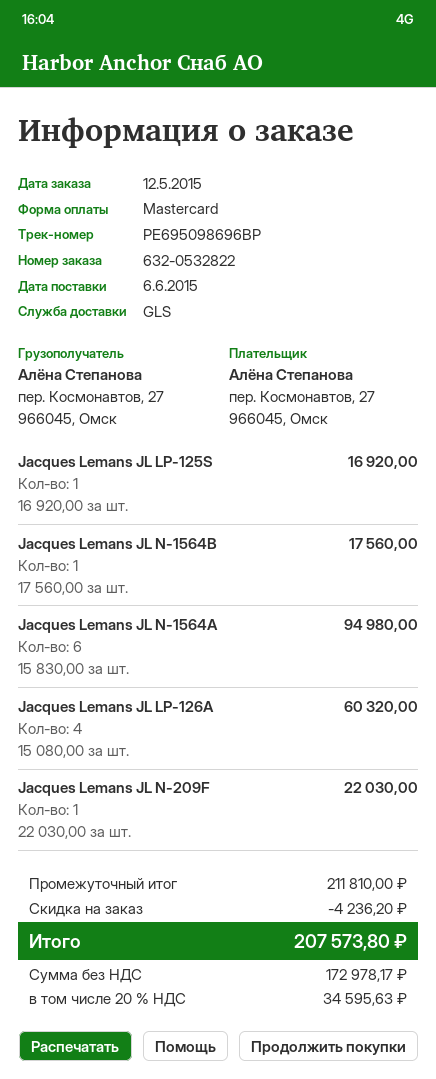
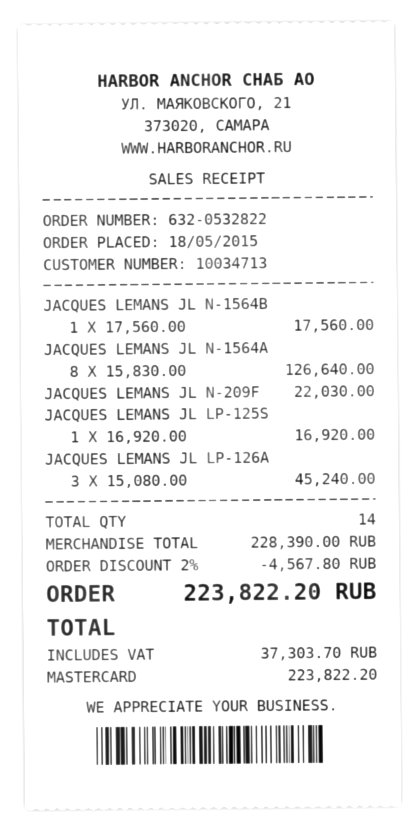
order date: 2015-05-12 -> 2015-05-18
Jacques Lemans JL N-1564A: 6 x 15830.00 = 94980.00 -> 8 x 15830.00 = 126640.00
Jacques Lemans JL LP-126A: 4 x 15080.00 = 60320.00 -> 3 x 15080.00 = 45240.00
subtotal: 211810.00 -> 228390.00
discount: 4236.20 -> 4567.80
tax: 34595.63 -> 37303.70
total: 207573.80 -> 223822.20

